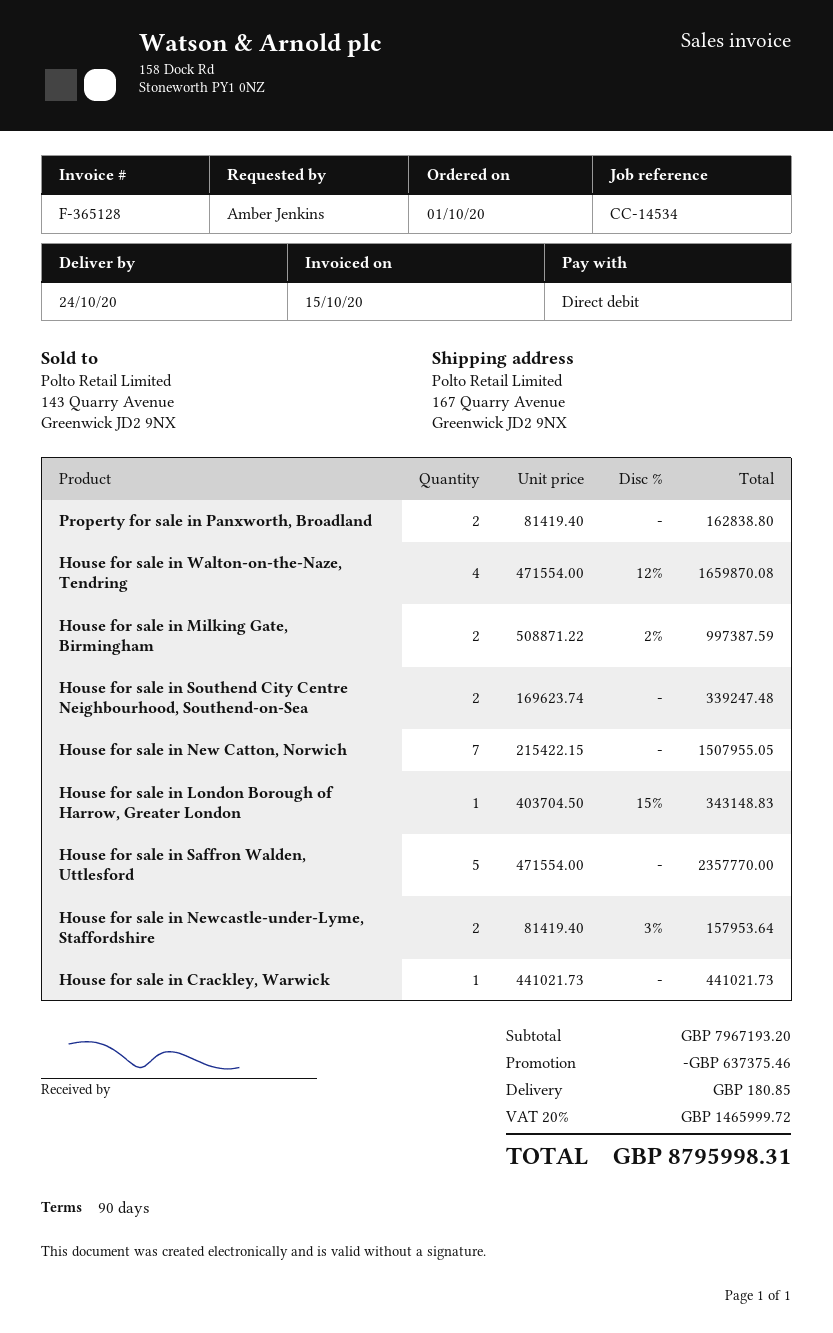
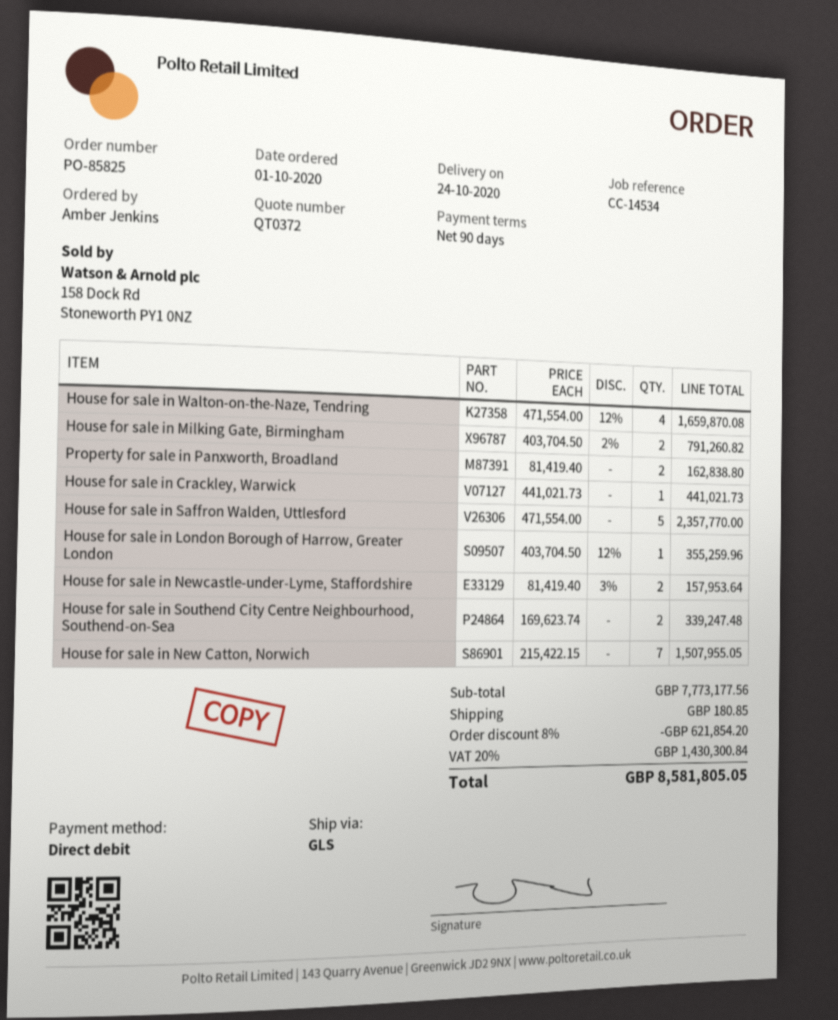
House for sale in Milking Gate, Birmingham: 2 x 508871.22 - 2% = 997387.59 -> 2 x 403704.50 - 2% = 791260.82
House for sale in London Borough of Harrow, Greater London: 1 x 403704.50 - 15% = 343148.83 -> 1 x 403704.50 - 12% = 355259.96
subtotal: 7967193.20 -> 7773177.56
discount: 637375.46 -> 621854.20
tax: 20% = 1465999.72 -> 20% = 1430300.84
total: 8795998.31 -> 8581805.05

